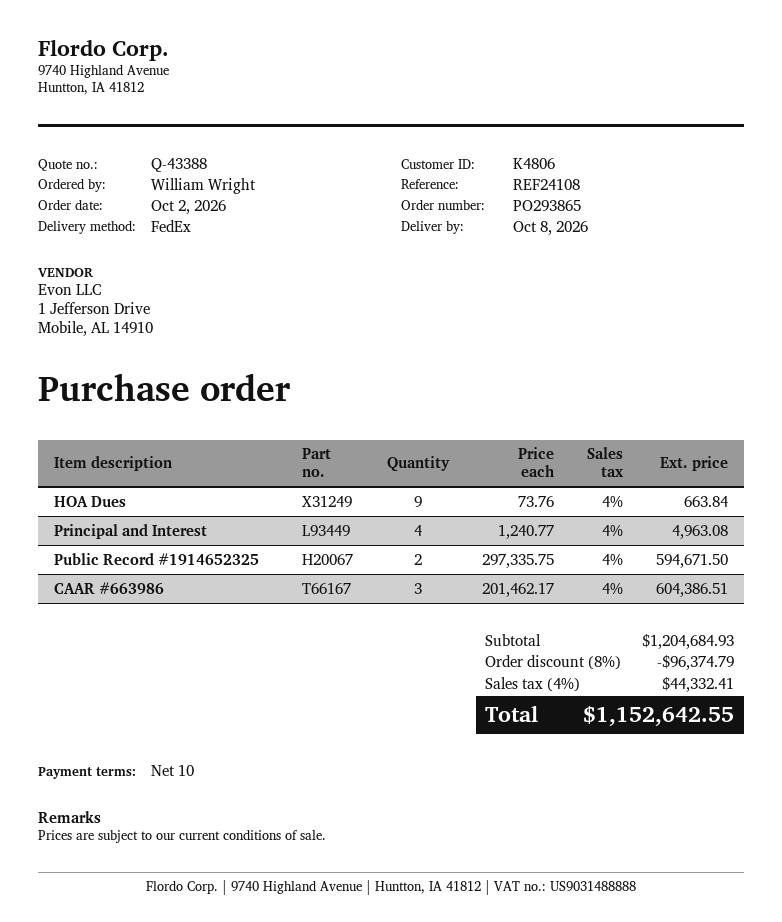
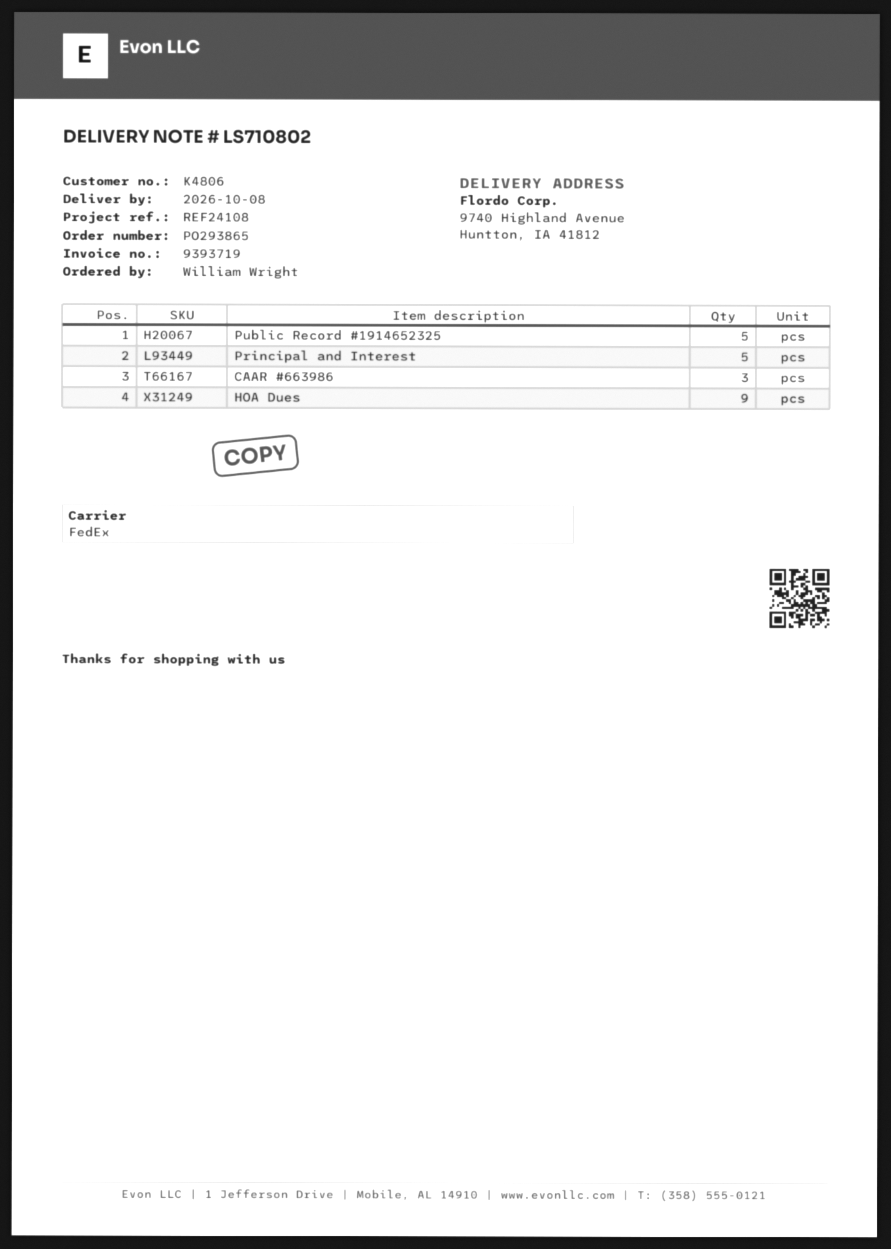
Principal and Interest: 4 -> 5
Public Record #1914652325: 2 -> 5

